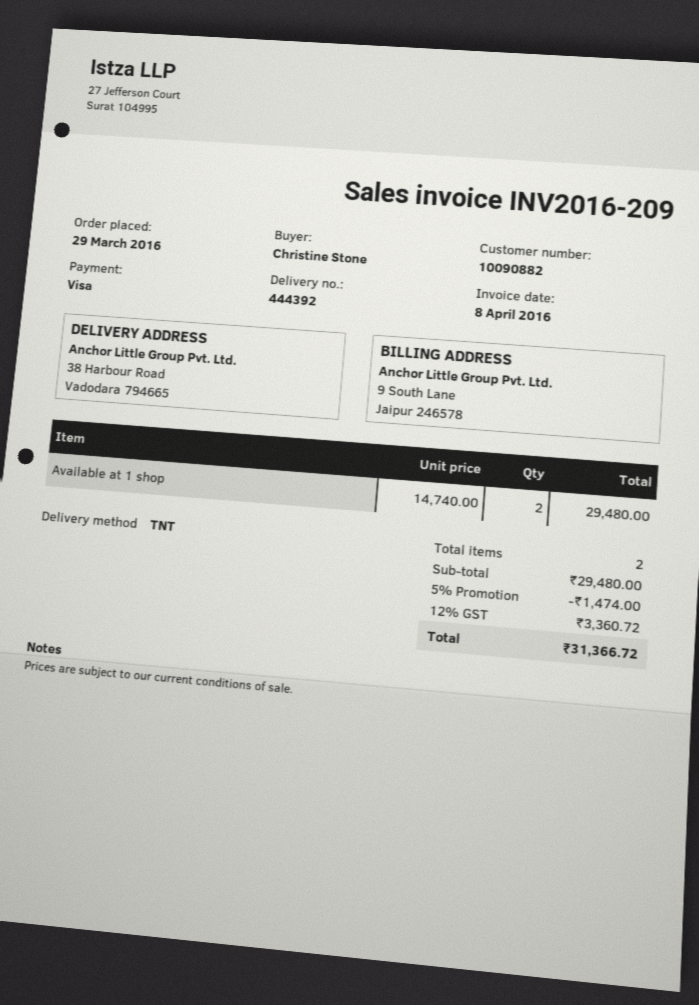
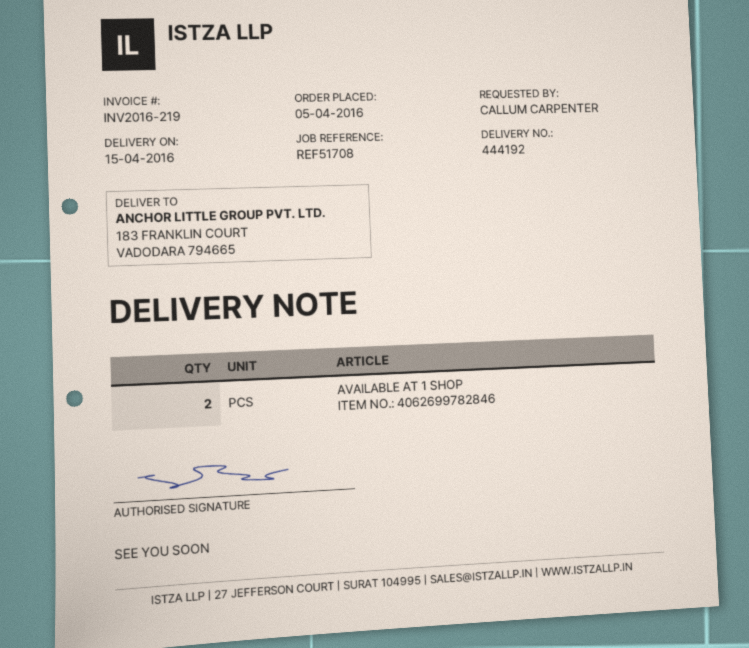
order date: 2016-03-29 -> 2016-04-05
delivery note number: 444392 -> 444192
invoice number: INV2016-209 -> INV2016-219
ordered by: Christine Stone -> CALLUM CARPENTER
ship to: 38 Harbour Road, Vadodara 794665 -> 183 FRANKLIN COURT, VADODARA 794665

